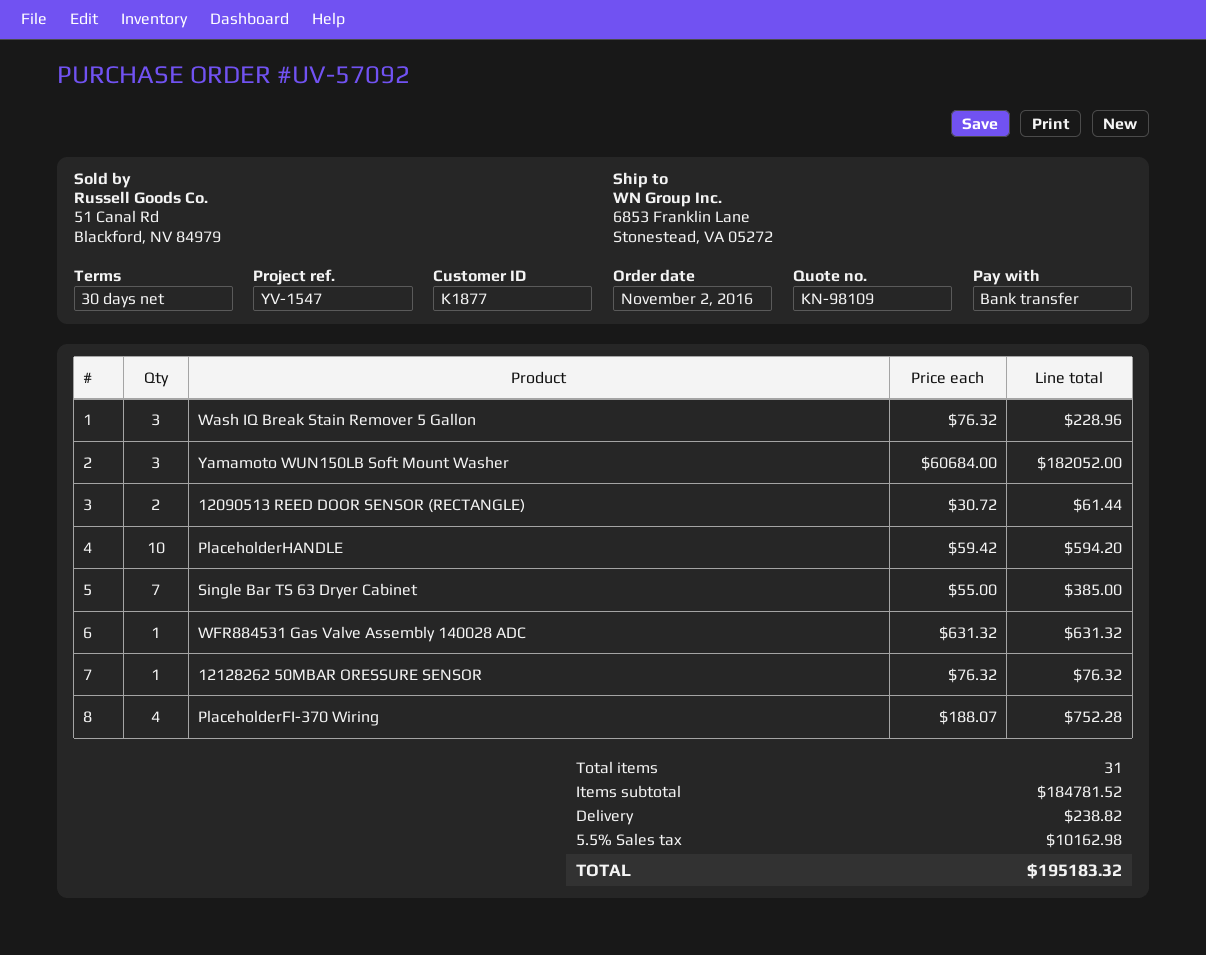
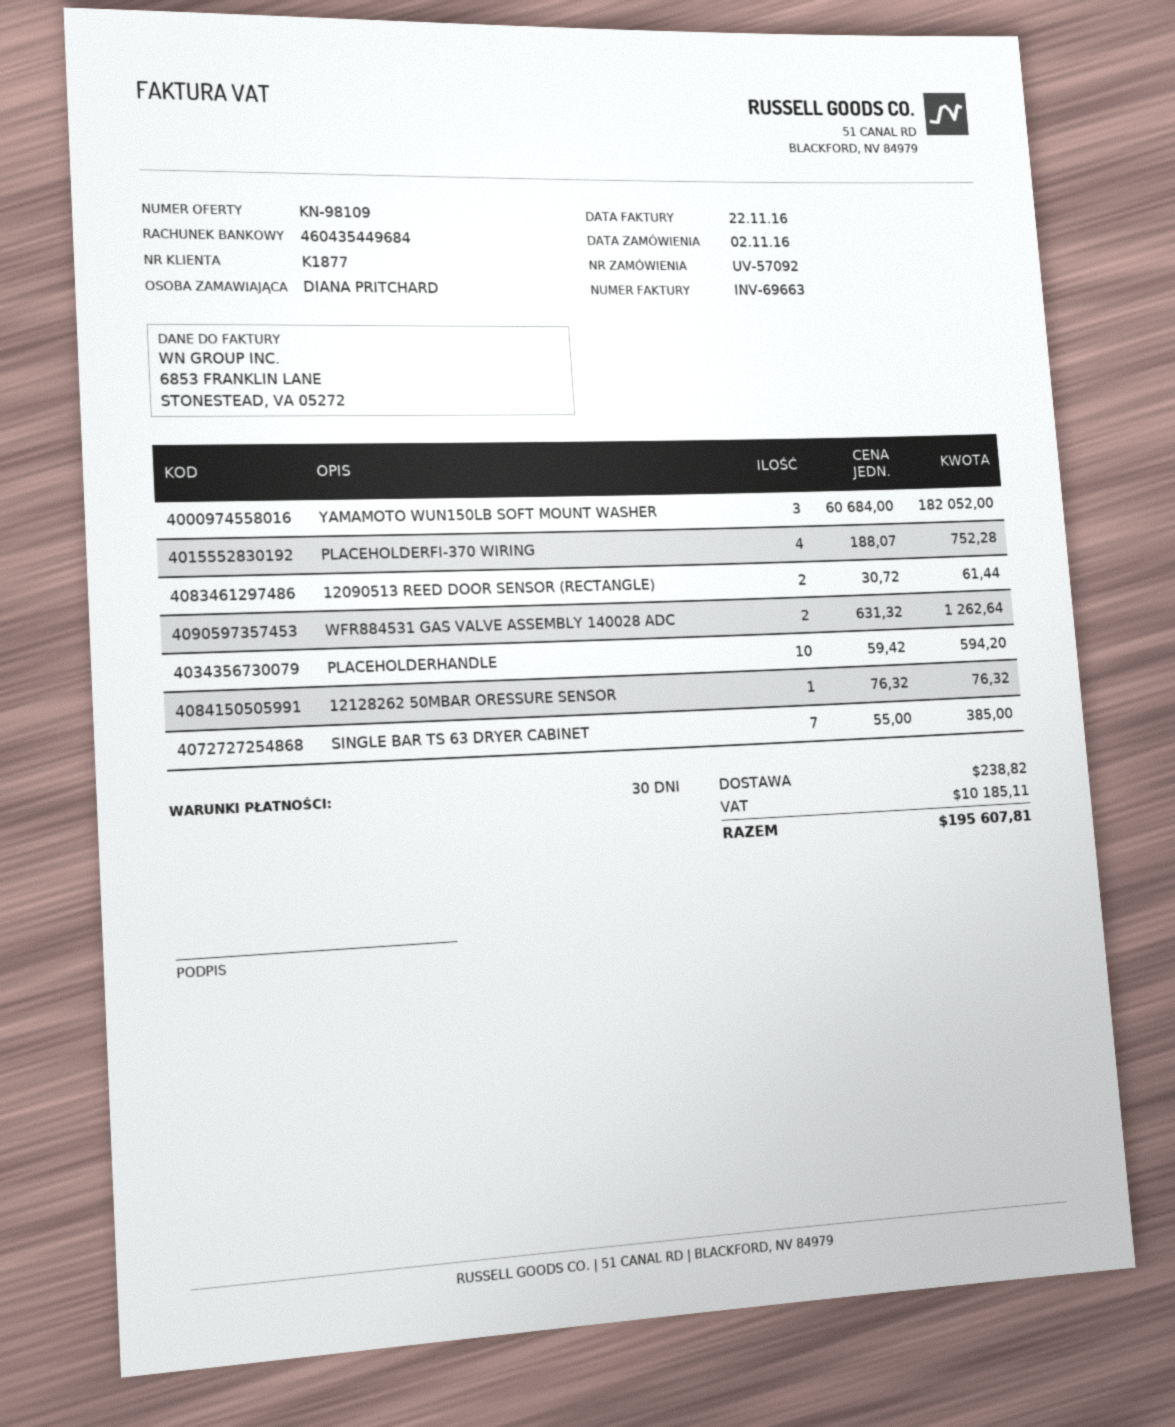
Wash IQ Break Stain Remover 5 Gallon: 3 x 76.32 = 228.96 -> none
WFR884531 Gas Valve Assembly 140028 ADC: 1 x 631.32 = 631.32 -> 2 x 631.32 = 1262.64
tax: 10162.98 -> 10185.11
total: 195183.32 -> 195607.81

